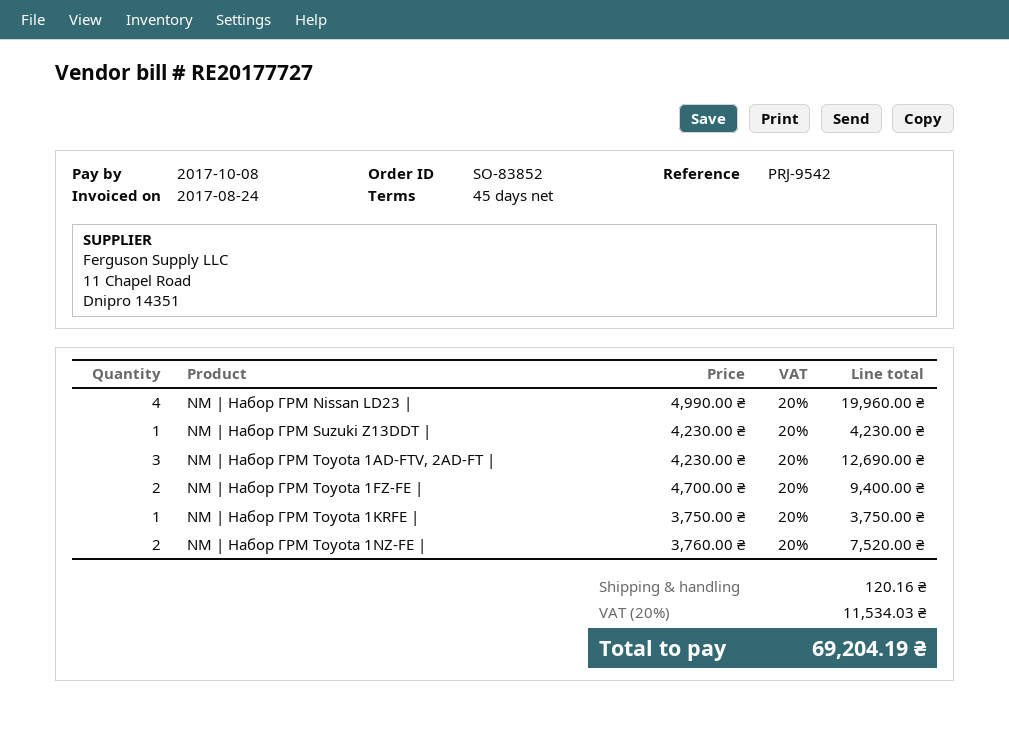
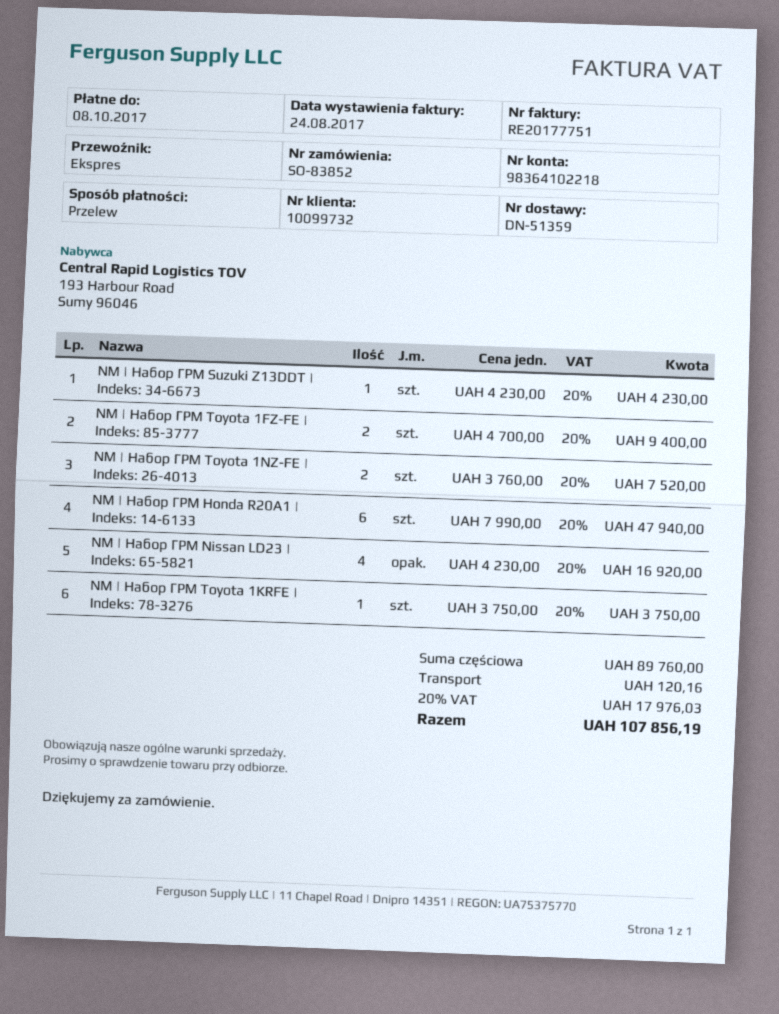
invoice number: RE20177727 -> RE20177751
NM | Набор ГРМ Nissan LD23 |: 4 x 4990.00 = 19960.00 -> 4 x 4230.00 = 16920.00
NM | Набор ГРМ Toyota 1AD-FTV, 2AD-FT |: 3 x 4230.00 = 12690.00 -> none
NM | Набор ГРМ Honda R20A1 |: none -> 6 x 7990.00 = 47940.00
tax: 20% = 11534.03 -> 20% = 17976.03
total: 69204.19 -> 107856.19

